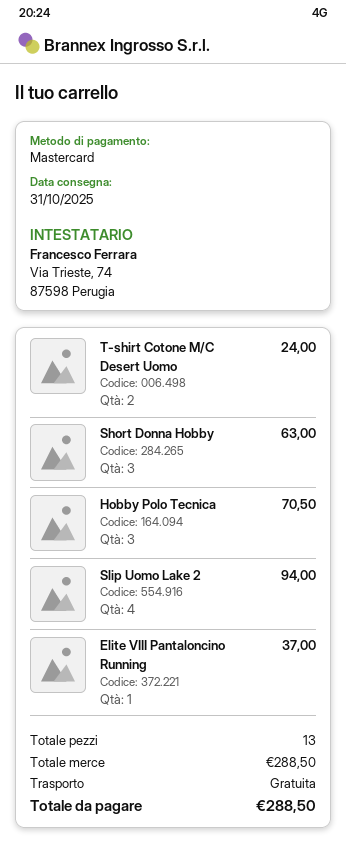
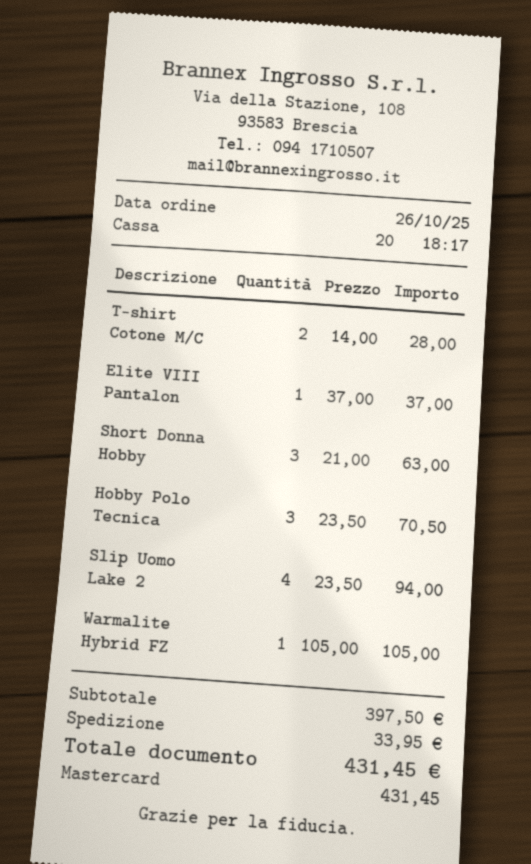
T-shirt Cotone M/C Desert Uomo: 2 for 24.00 -> 2 for 28.00
Warmalite Hybrid FZ: none -> 1 for 105.00
subtotal: 288.50 -> 397.50
shipping: 0.00 -> 33.95
total: 288.50 -> 431.45

